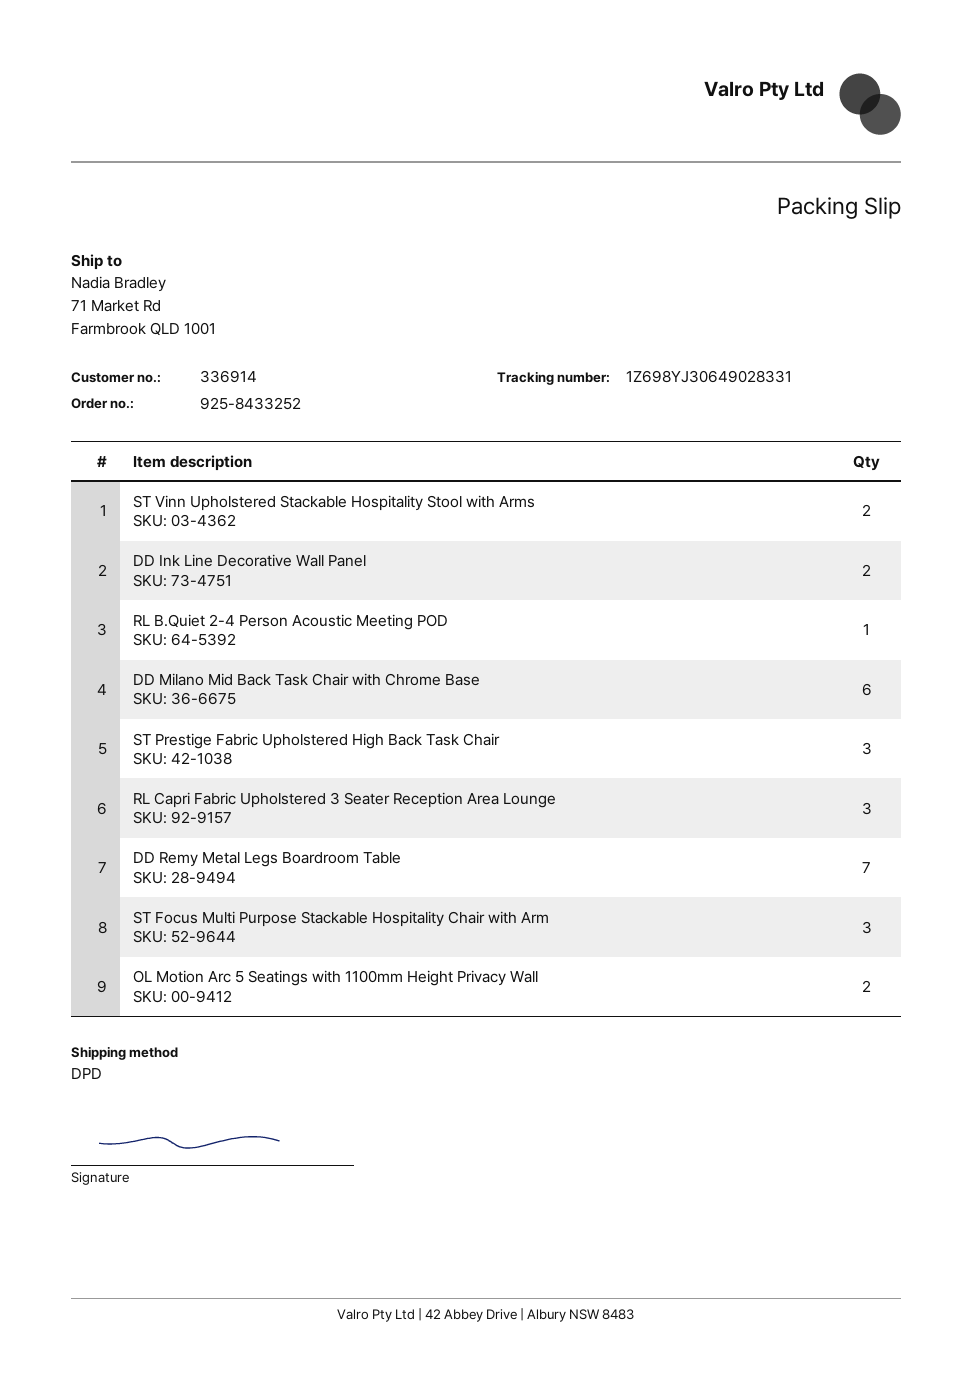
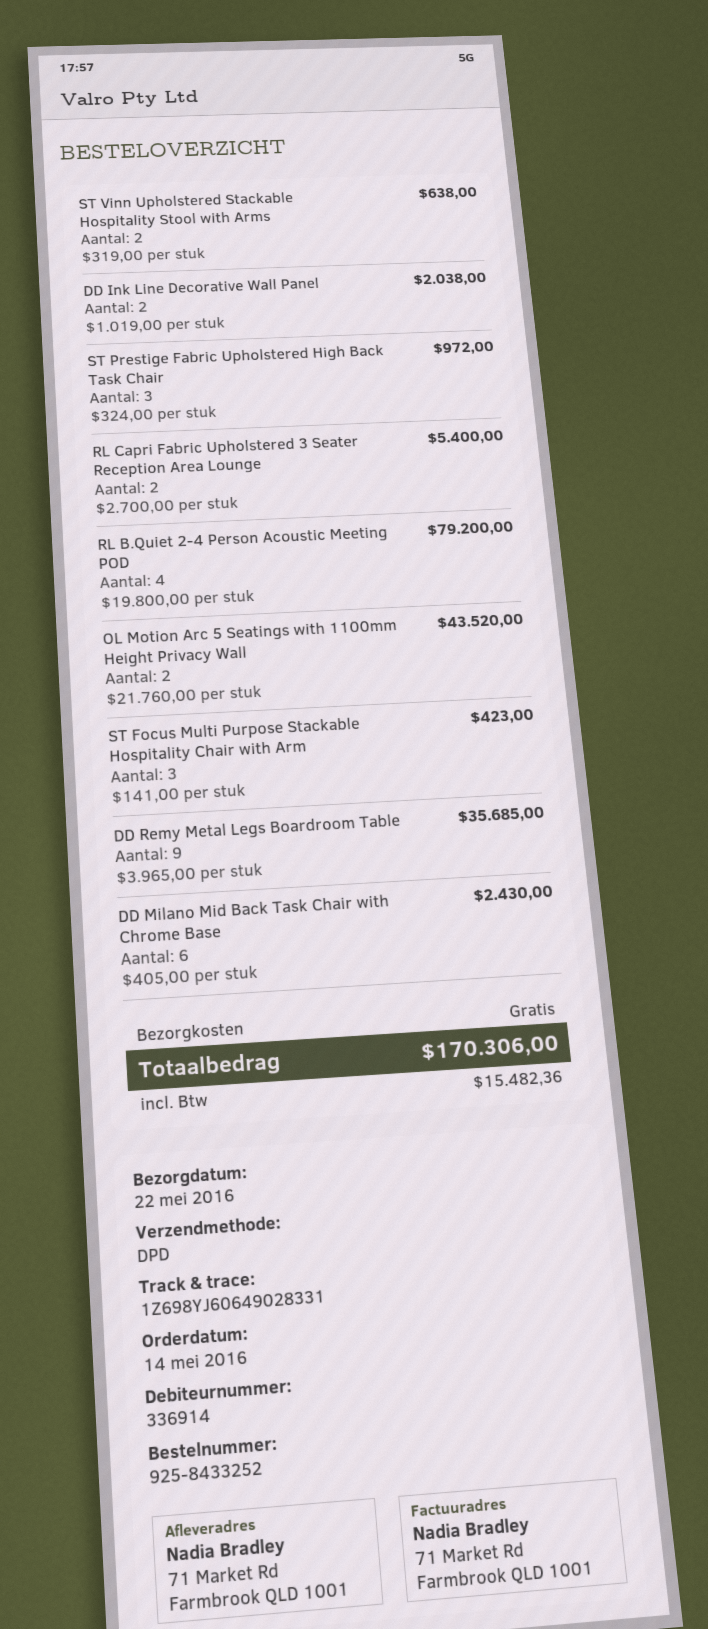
tracking number: 1Z698YJ30649028331 -> 1Z698YJ60649028331
RL B.Quiet 2-4 Person Acoustic Meeting POD: 1 -> 4
RL Capri Fabric Upholstered 3 Seater Reception Area Lounge: 3 -> 2
DD Remy Metal Legs Boardroom Table: 7 -> 9

